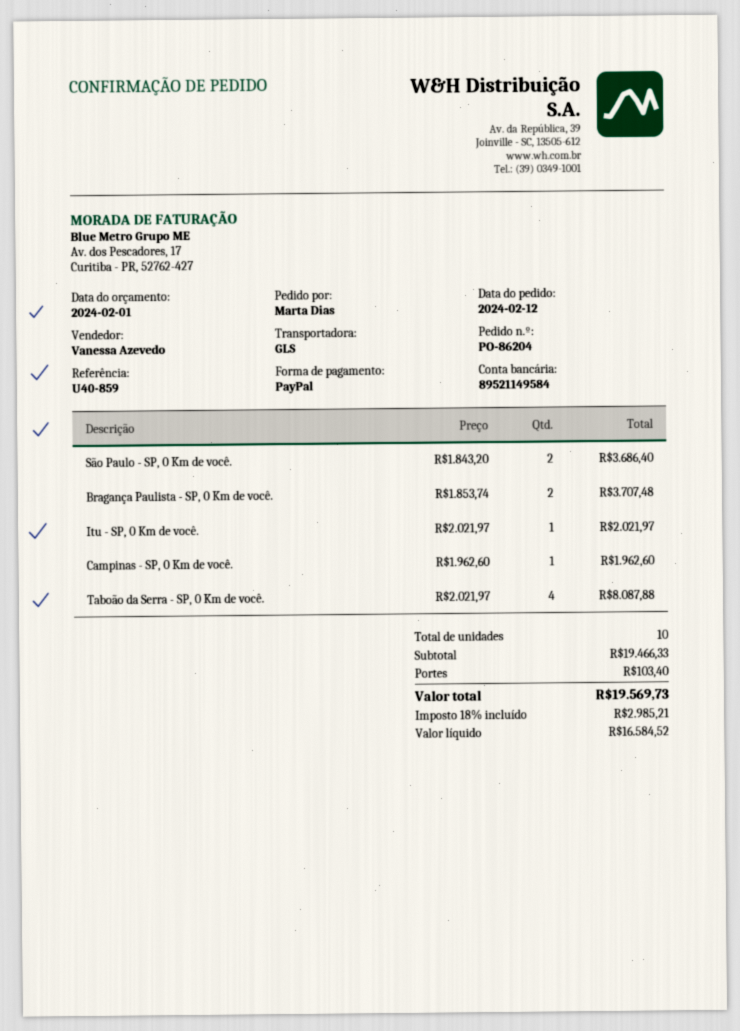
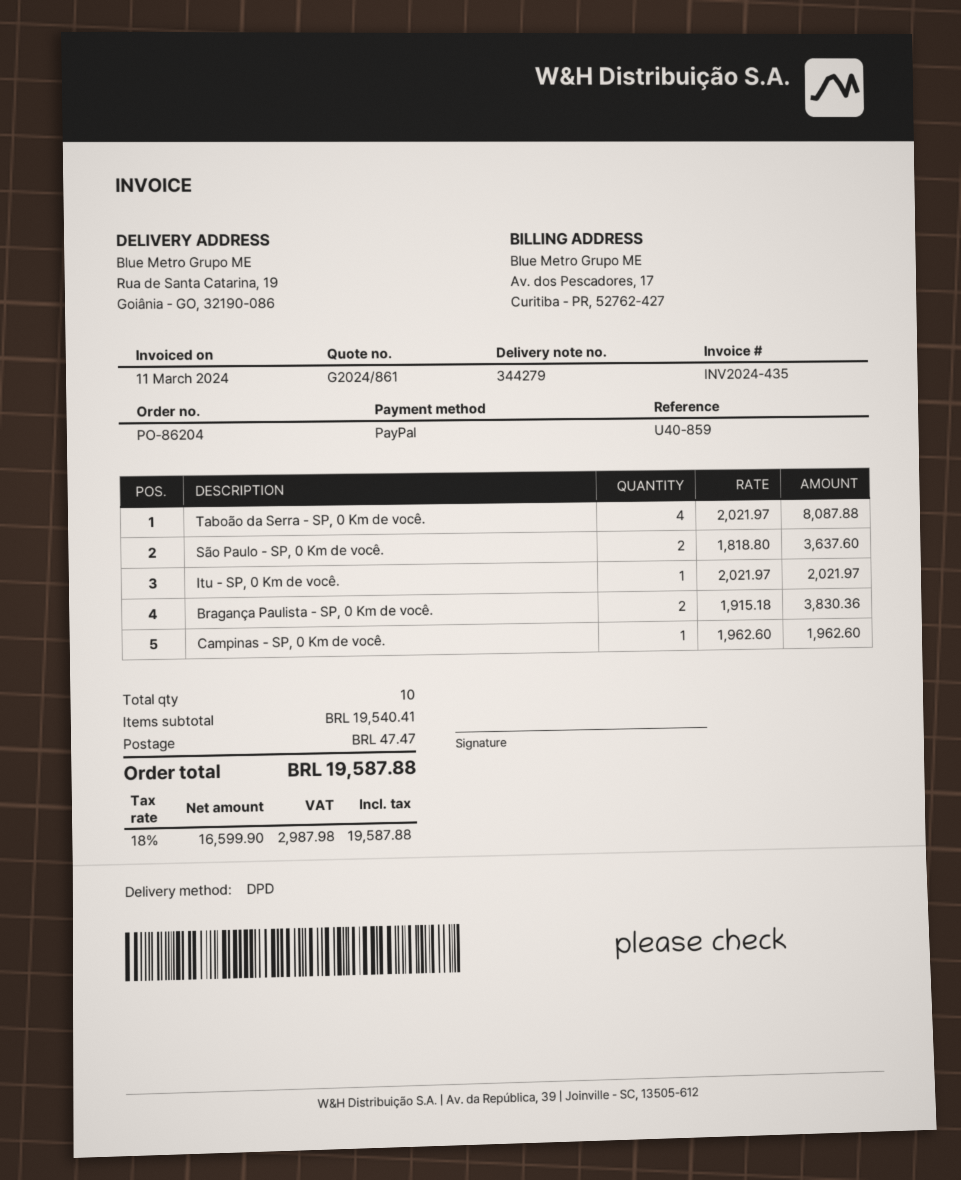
shipping method: GLS -> DPD
São Paulo - SP, 0 Km de você.: 2 x 1843.20 = 3686.40 -> 2 x 1818.80 = 3637.60
Bragança Paulista - SP, 0 Km de você.: 2 x 1853.74 = 3707.48 -> 2 x 1915.18 = 3830.36
subtotal: 19466.33 -> 19540.41
shipping: 103.40 -> 47.47
net: 16584.52 -> 16599.90
tax: 18% = 2985.21 -> 18% = 2987.98
total: 19569.73 -> 19587.88

